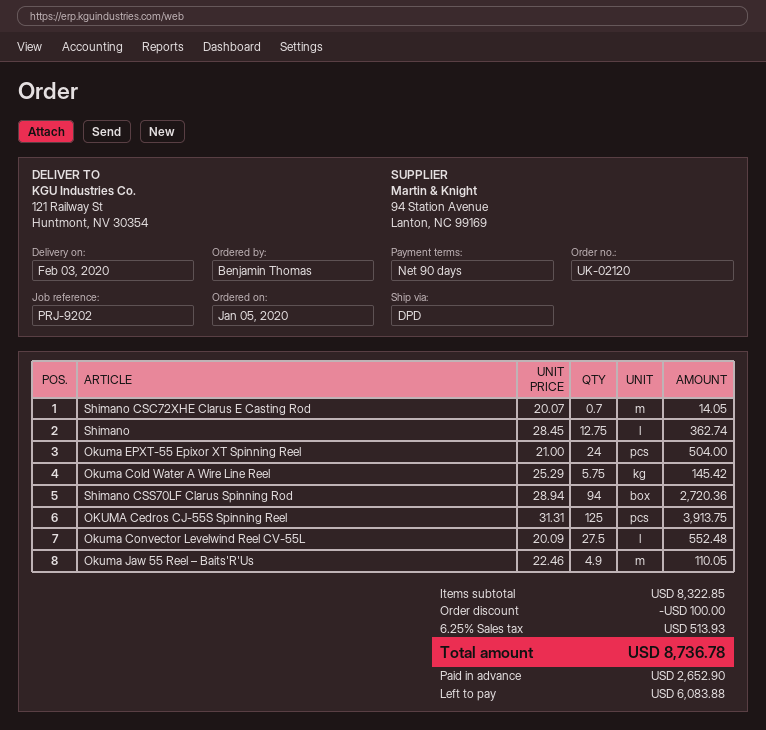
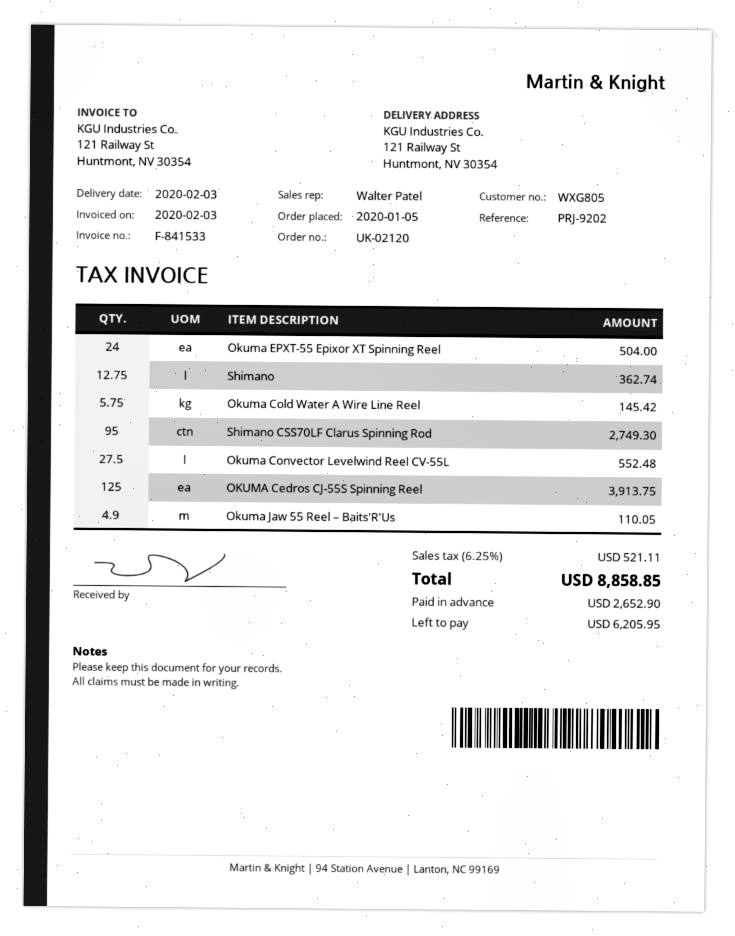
Shimano CSC72XHE Clarus E Casting Rod: 0.7 for 14.05 -> none
Shimano CSS70LF Clarus Spinning Rod: 94 for 2720.36 -> 95 for 2749.30
discount: 100.00 -> none
tax: 6.25% = 513.93 -> 6.25% = 521.11
total: 8736.78 -> 8858.85
balance: 6083.88 -> 6205.95

